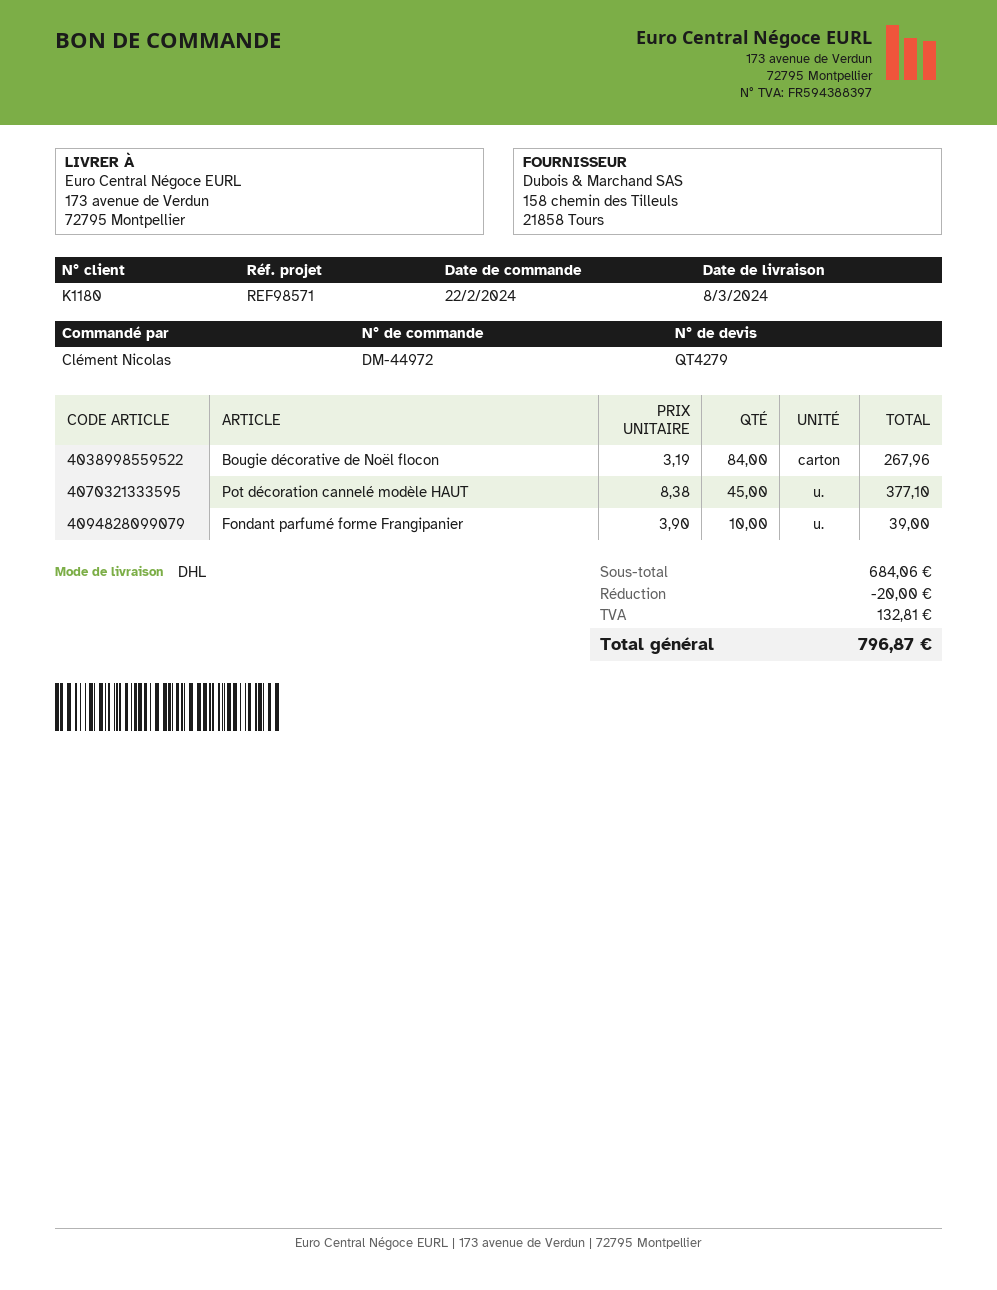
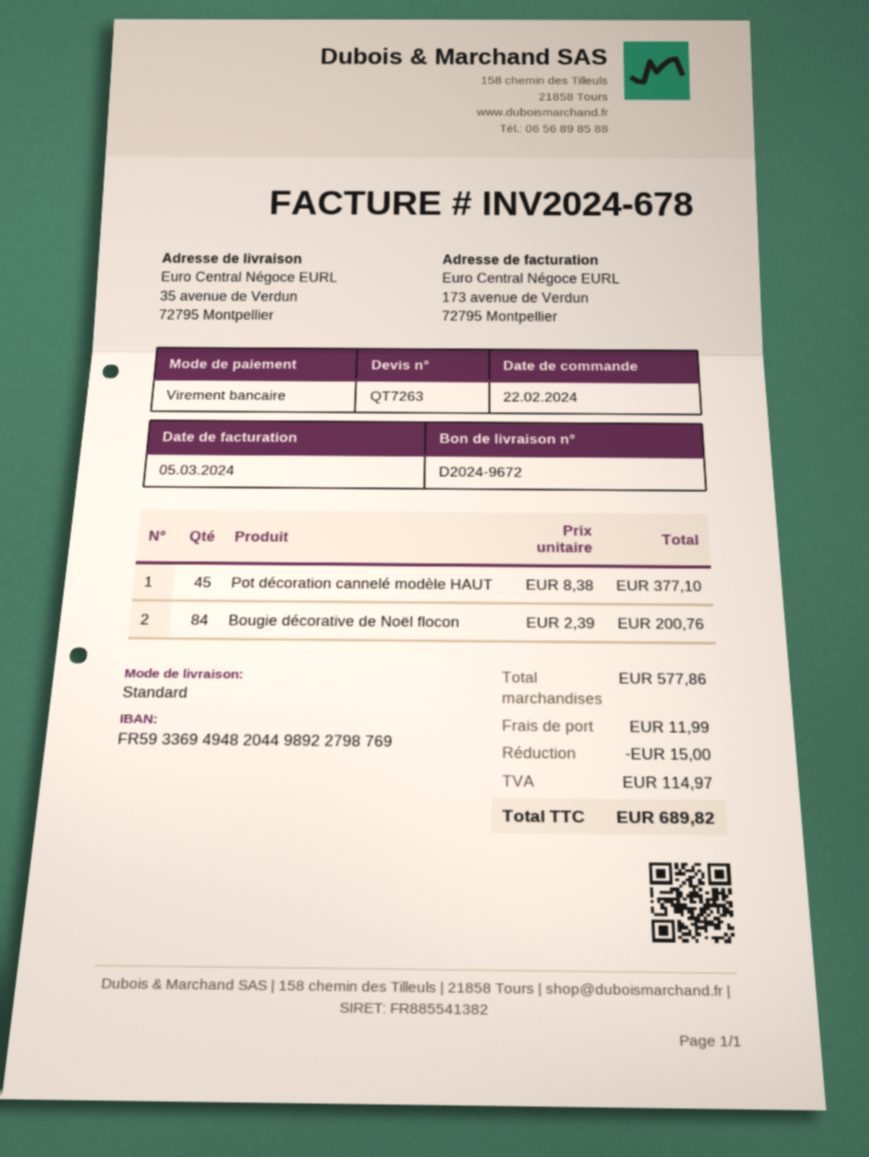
quote number: QT4279 -> QT7263
shipping method: DHL -> standard
ship to: 173 avenue de Verdun, 72795 Montpellier -> 35 avenue de Verdun, 72795 Montpellier
Bougie décorative de Noël flocon: 84 x 3.19 = 267.96 -> 84 x 2.39 = 200.76
Fondant parfumé forme Frangipanier: 10 x 3.90 = 39.00 -> none
subtotal: 684.06 -> 577.86
discount: 20.00 -> 15.00
shipping: none -> 11.99
tax: 132.81 -> 114.97
total: 796.87 -> 689.82

